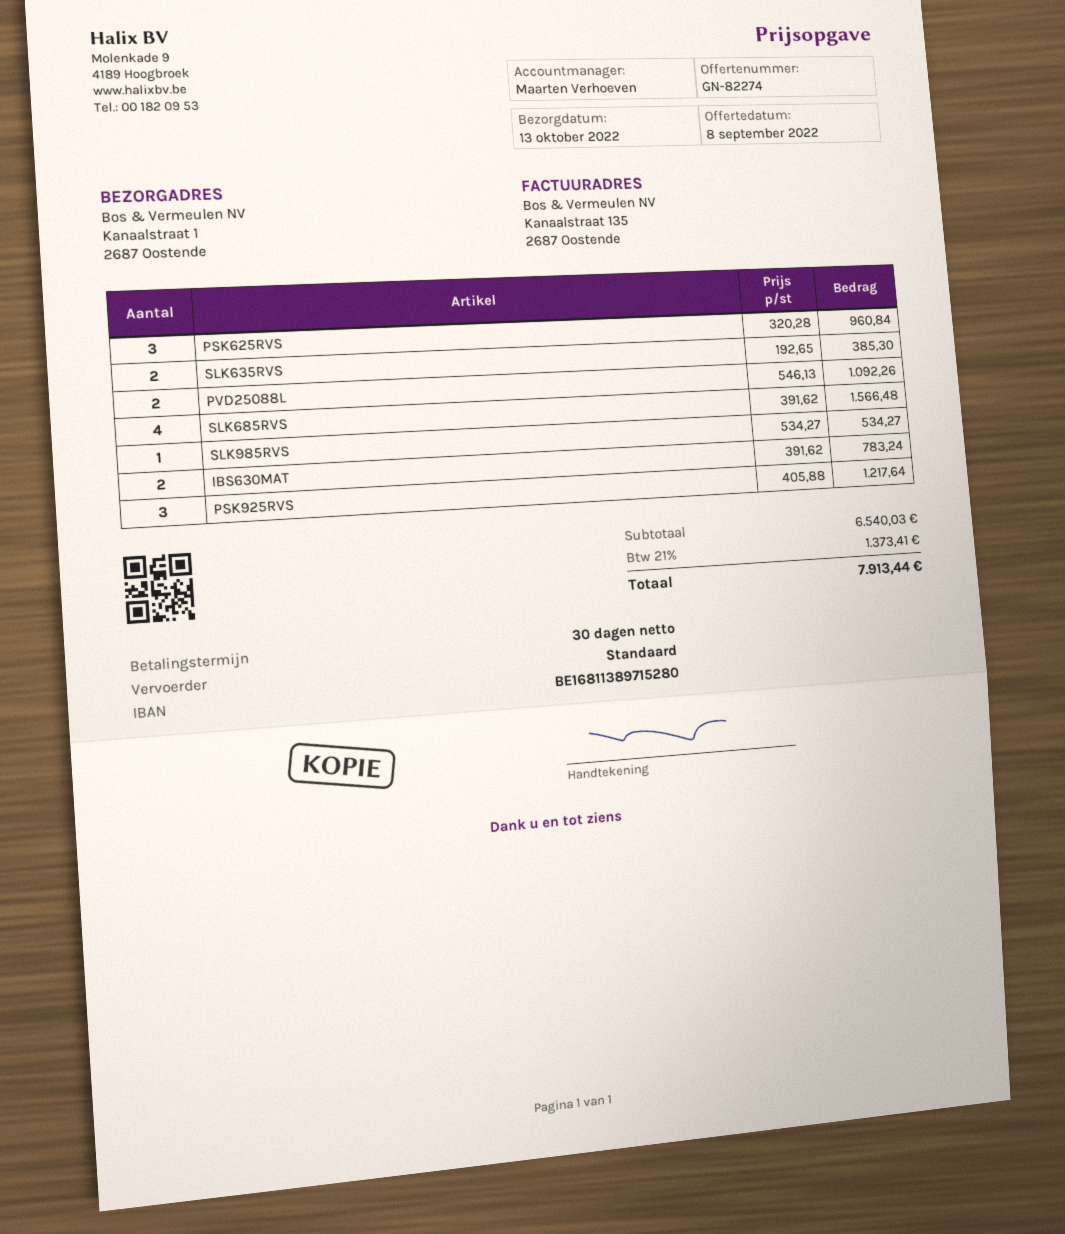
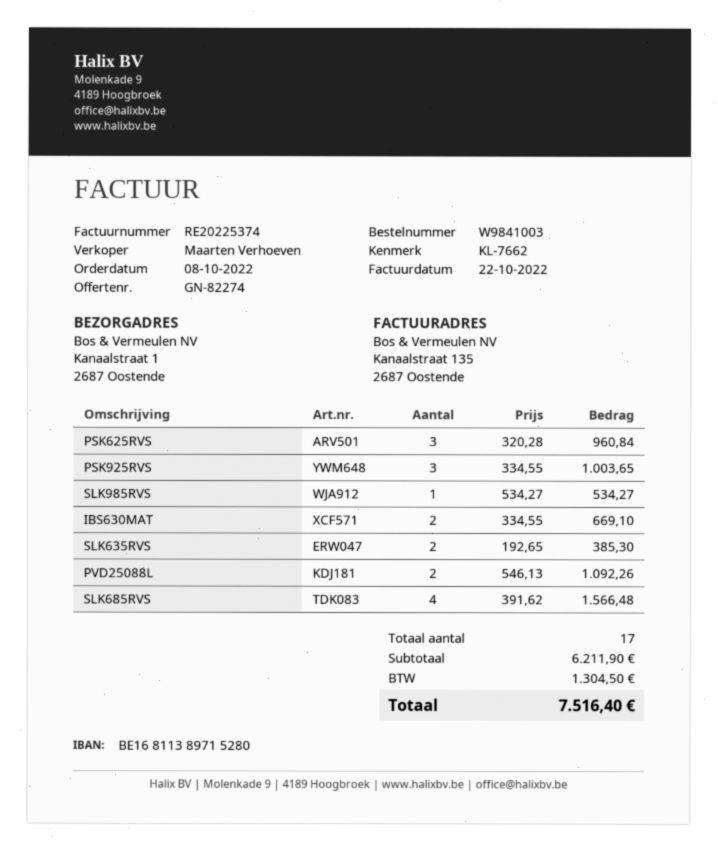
IBS630MAT: 2 x 391.62 = 783.24 -> 2 x 334.55 = 669.10
PSK925RVS: 3 x 405.88 = 1217.64 -> 3 x 334.55 = 1003.65
subtotal: 6540.03 -> 6211.90
tax: 1373.41 -> 1304.50
total: 7913.44 -> 7516.40

